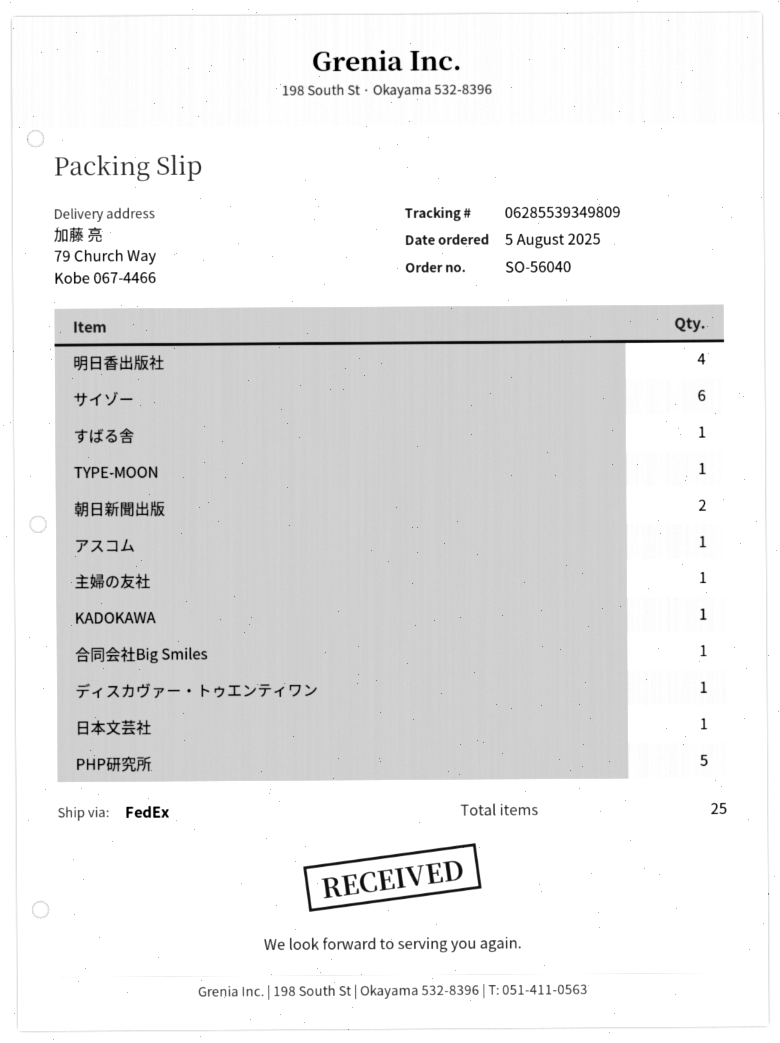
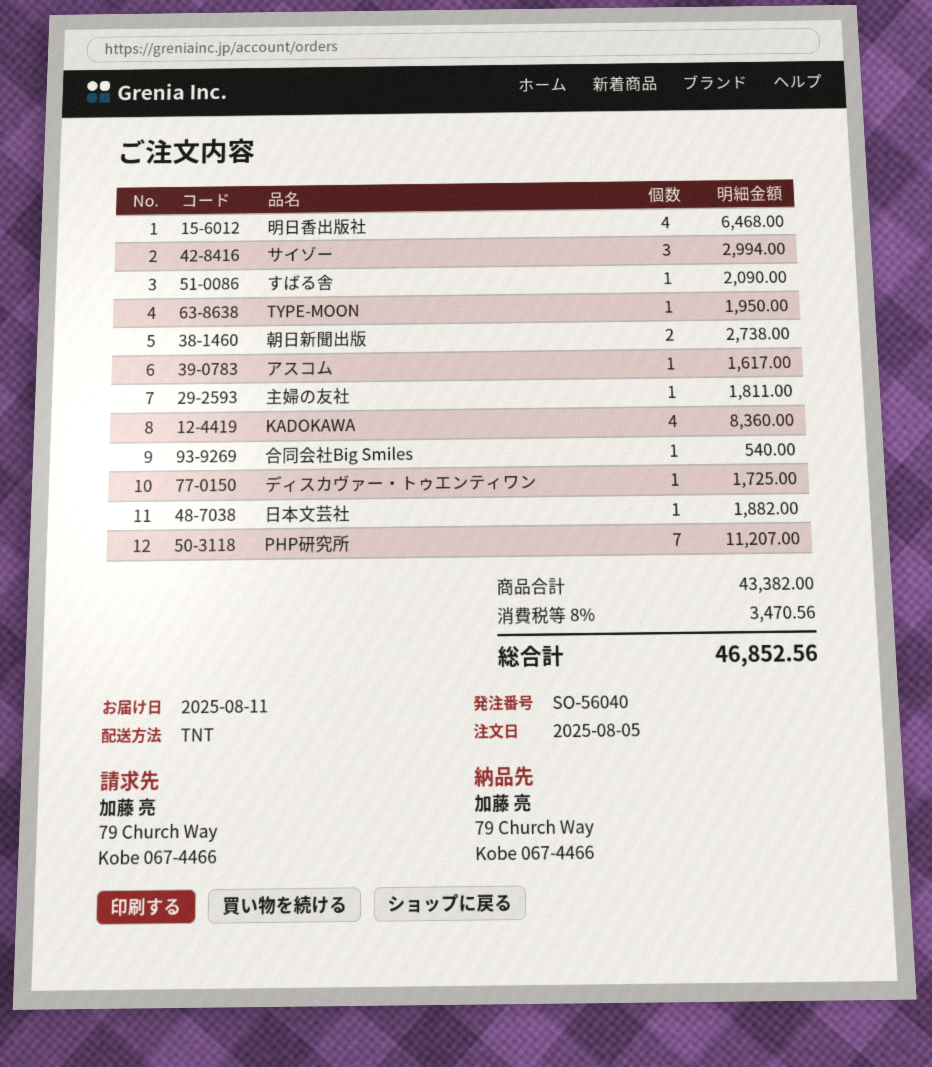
shipping method: FedEx -> TNT
サイゾー: 6 -> 3
KADOKAWA: 1 -> 4
PHP研究所: 5 -> 7

